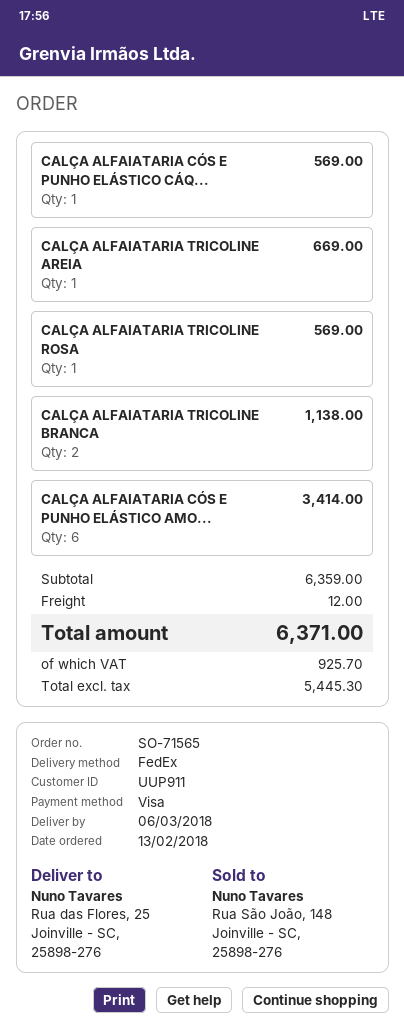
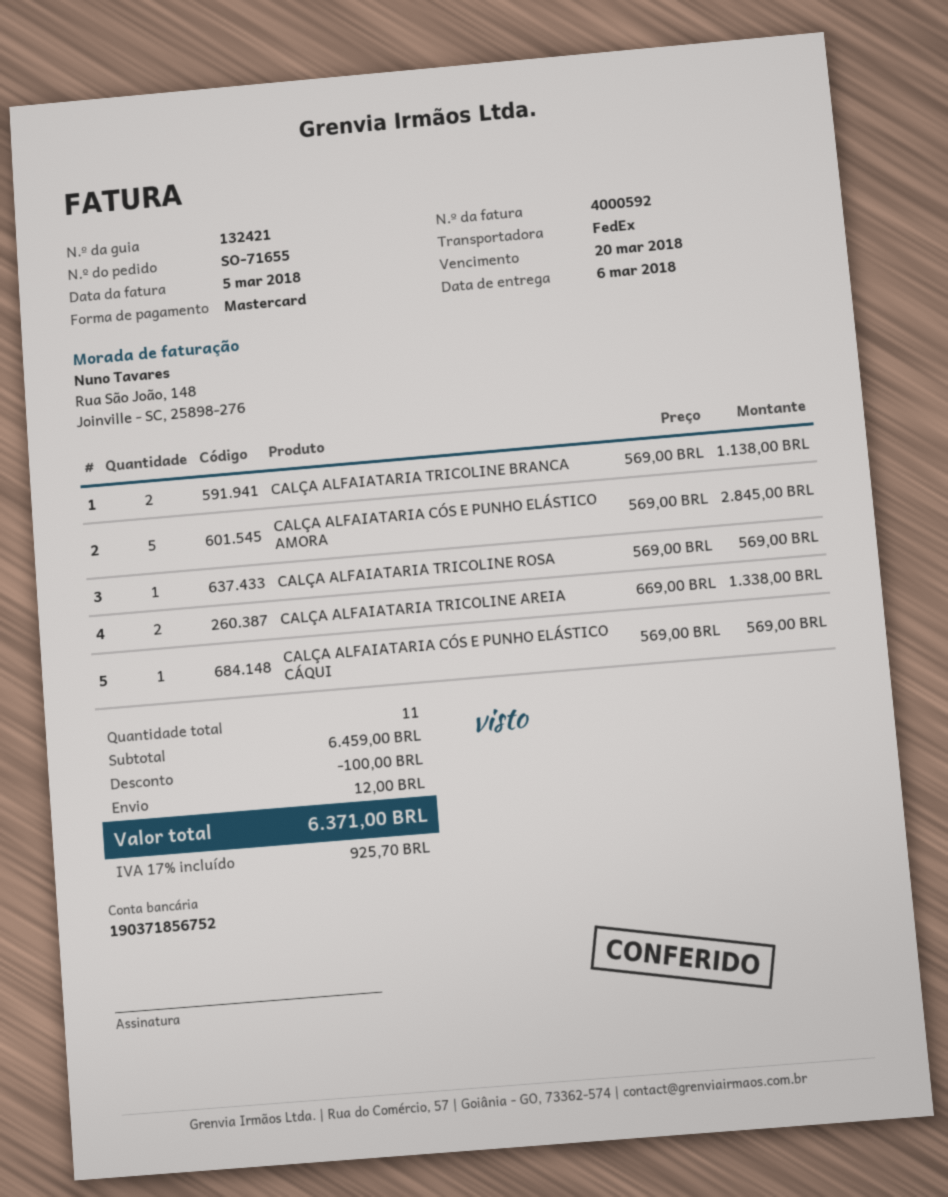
order number: SO-71565 -> SO-71655
payment method: Visa -> Mastercard
CALÇA ALFAIATARIA TRICOLINE AREIA: 1 for 669.00 -> 2 for 1338.00
CALÇA ALFAIATARIA CÓS E PUNHO ELÁSTICO AMO...: 6 for 3414.00 -> 5 for 2845.00
subtotal: 6359.00 -> 6459.00
discount: none -> 100.00

